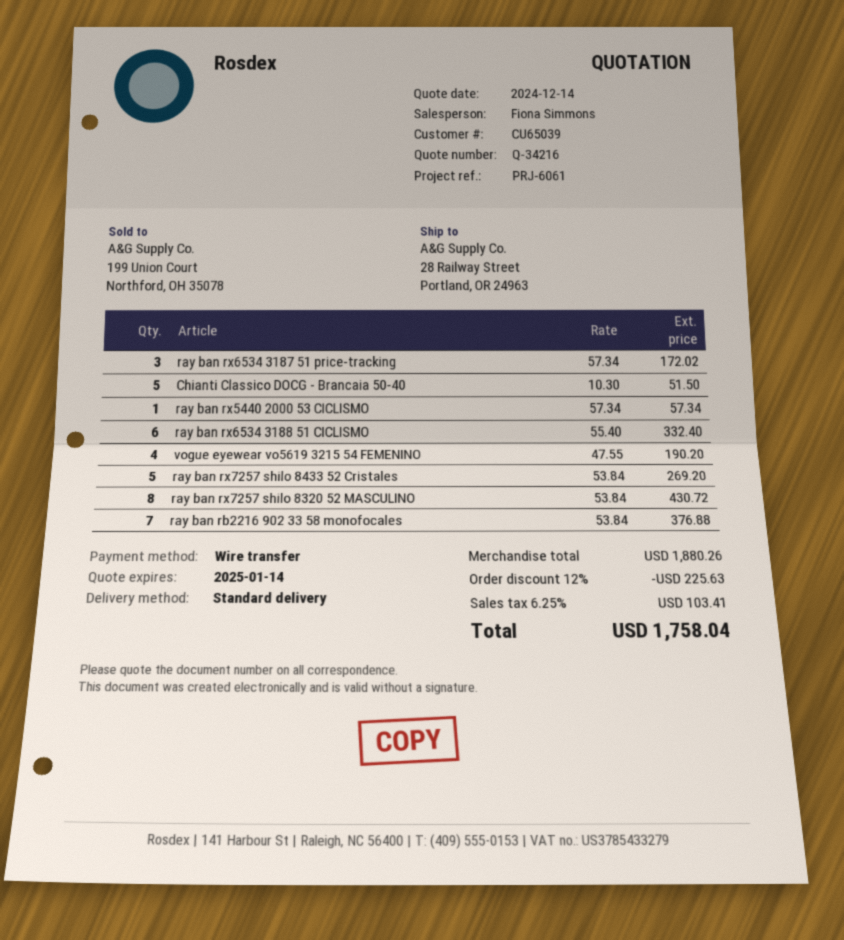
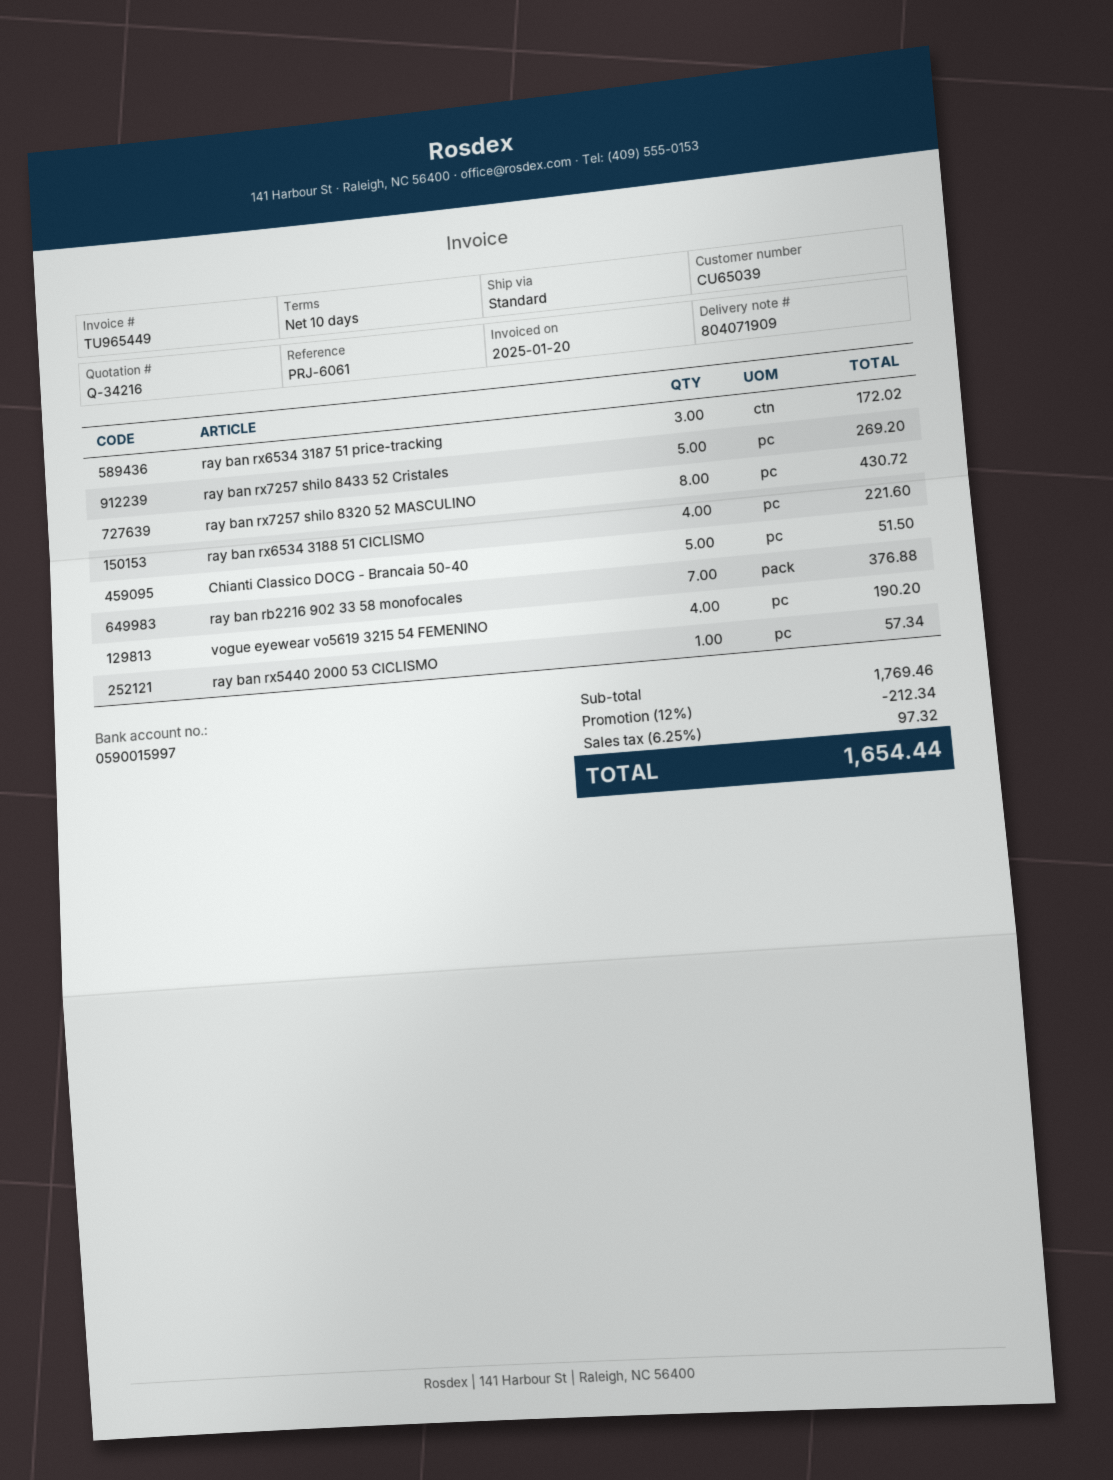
ray ban rx6534 3188 51 CICLISMO: 6 for 332.40 -> 4 for 221.60
subtotal: 1880.26 -> 1769.46
discount: 12% = 225.63 -> 12% = 212.34
tax: 6.25% = 103.41 -> 6.25% = 97.32
total: 1758.04 -> 1654.44

